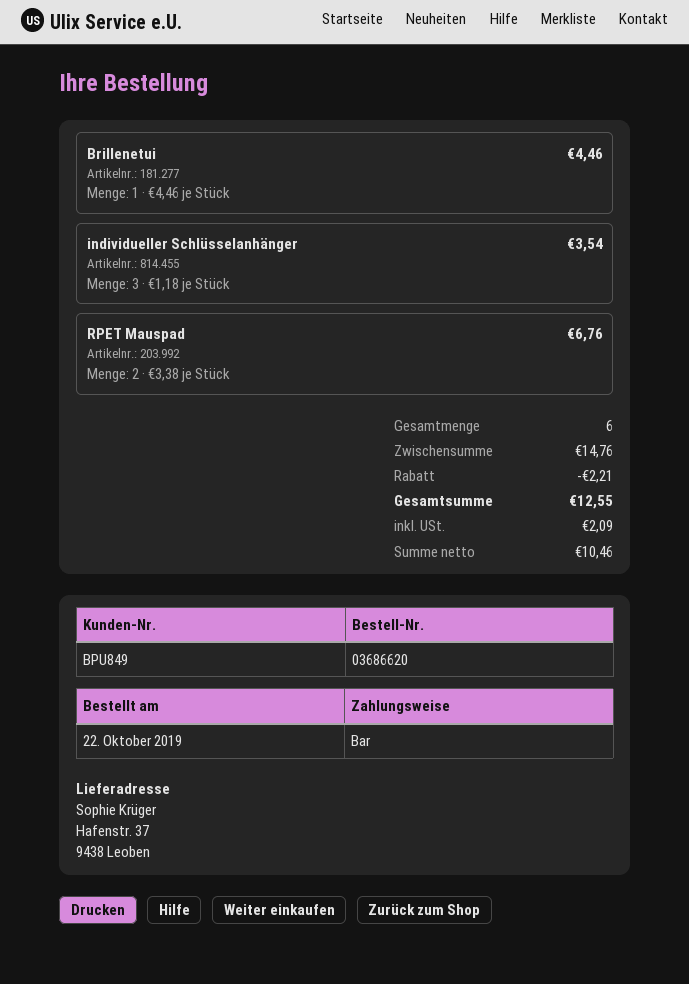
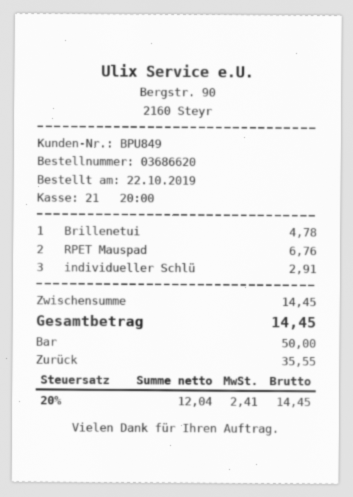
Brillenetui: 1 for 4.46 -> 1 for 4.78
individueller Schlüsselanhänger: 3 for 3.54 -> 3 for 2.91
subtotal: 14.76 -> 14.45
discount: 2.21 -> none
net: 10.46 -> 12.04
tax: 2.09 -> 2.41
total: 12.55 -> 14.45

